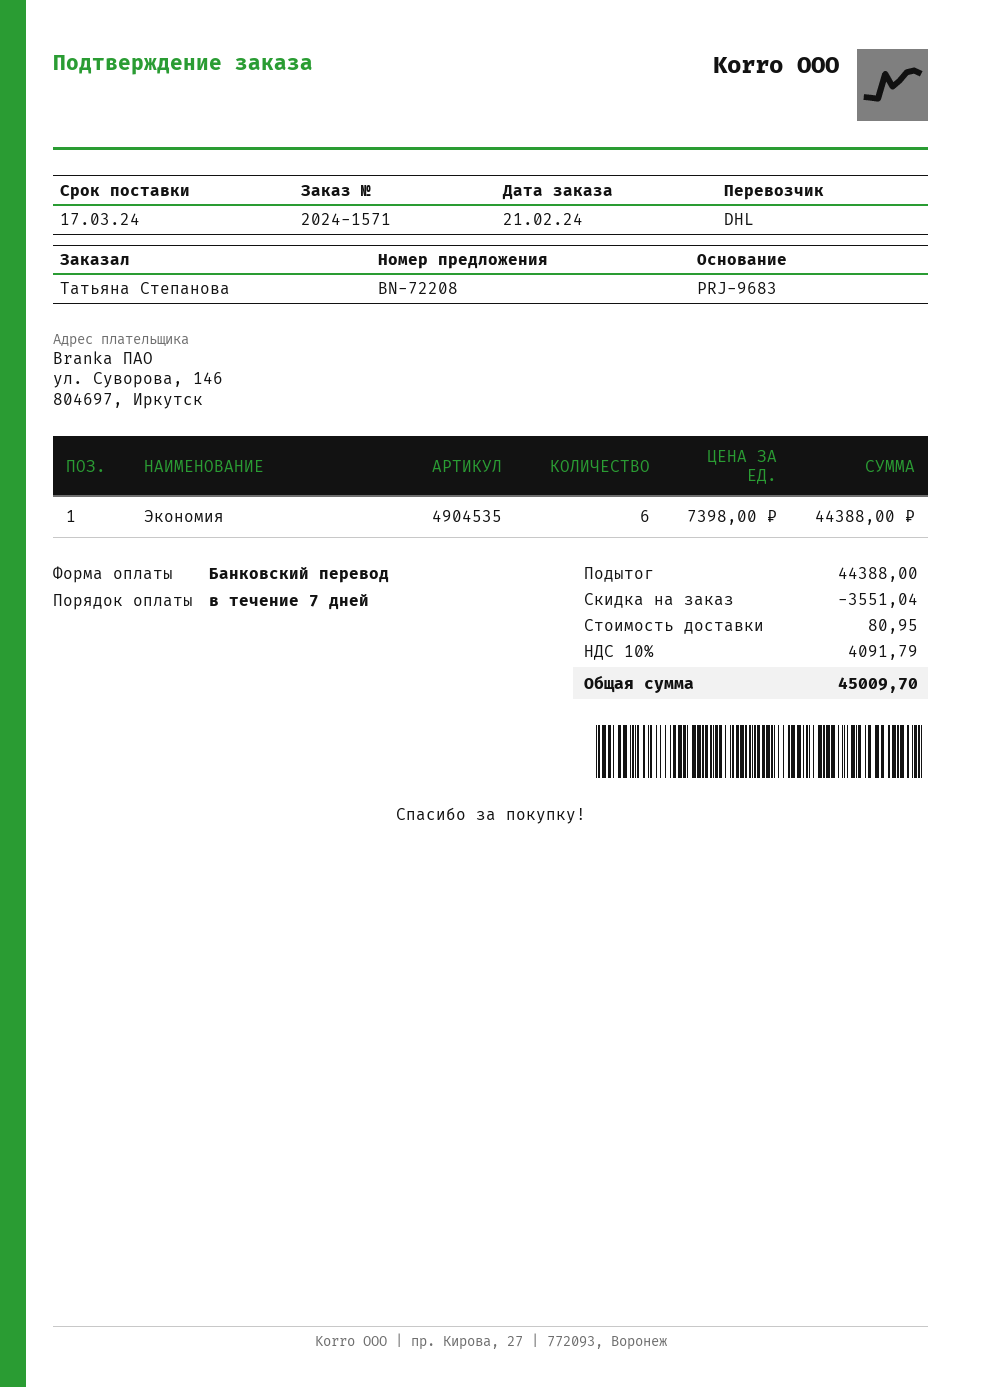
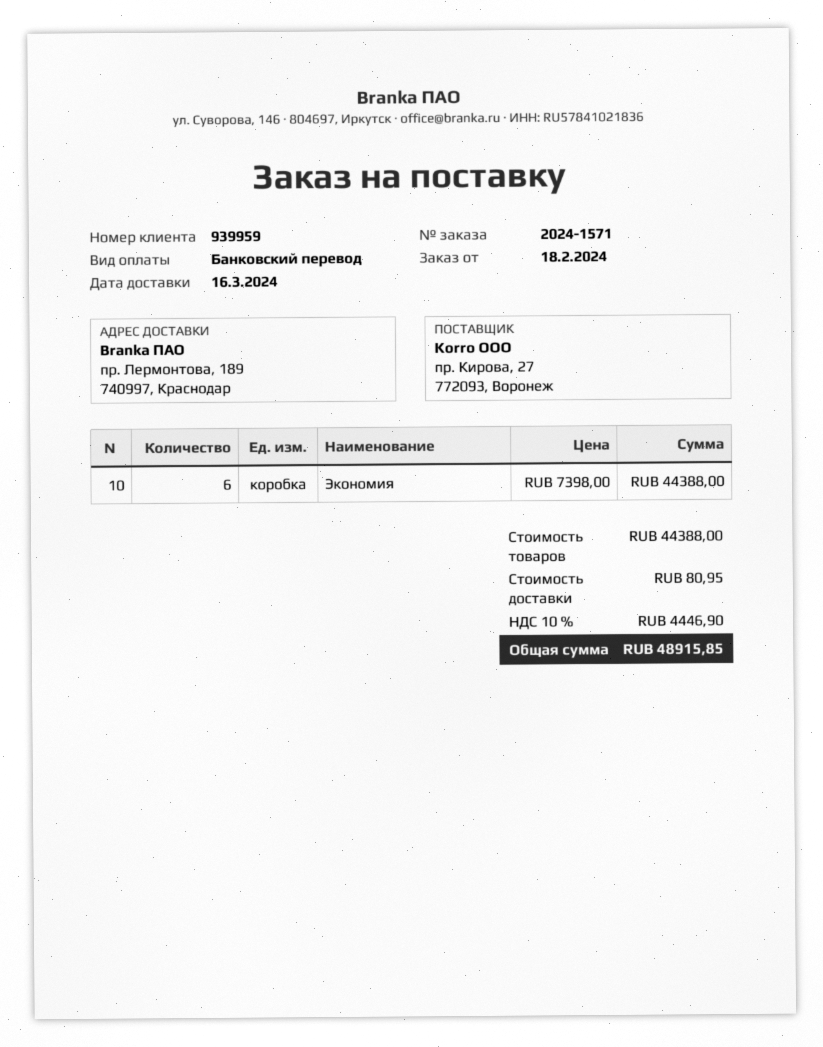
order date: 2024-02-21 -> 2024-02-18
delivery date: 2024-03-17 -> 2024-03-16
discount: 3551.04 -> none
tax: 10% = 4091.79 -> 10% = 4446.90
total: 45009.70 -> 48915.85

